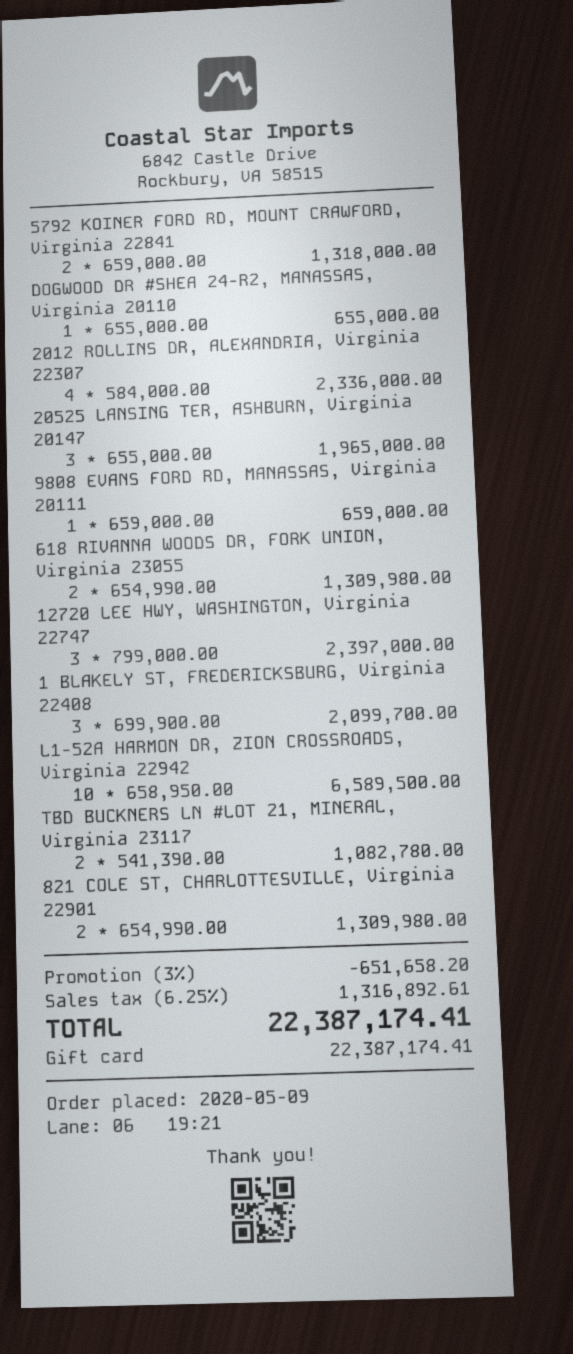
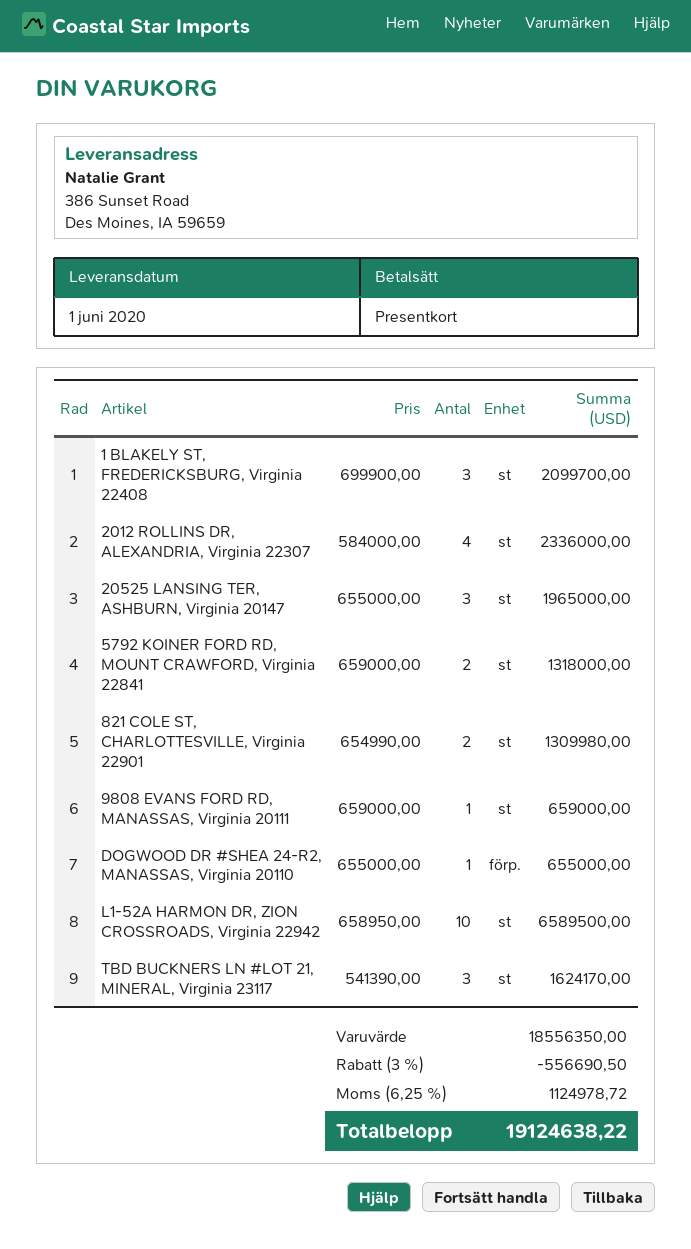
618 RIVANNA WOODS DR, FORK UNION, Virginia 23055: 2 x 654990.00 = 1309980.00 -> none
12720 LEE HWY, WASHINGTON, Virginia 22747: 3 x 799000.00 = 2397000.00 -> none
TBD BUCKNERS LN #LOT 21, MINERAL, Virginia 23117: 2 x 541390.00 = 1082780.00 -> 3 x 541390.00 = 1624170.00
discount: 3% = 651658.20 -> 3% = 556690.50
tax: 6.25% = 1316892.61 -> 6.25% = 1124978.72
total: 22387174.41 -> 19124638.22

